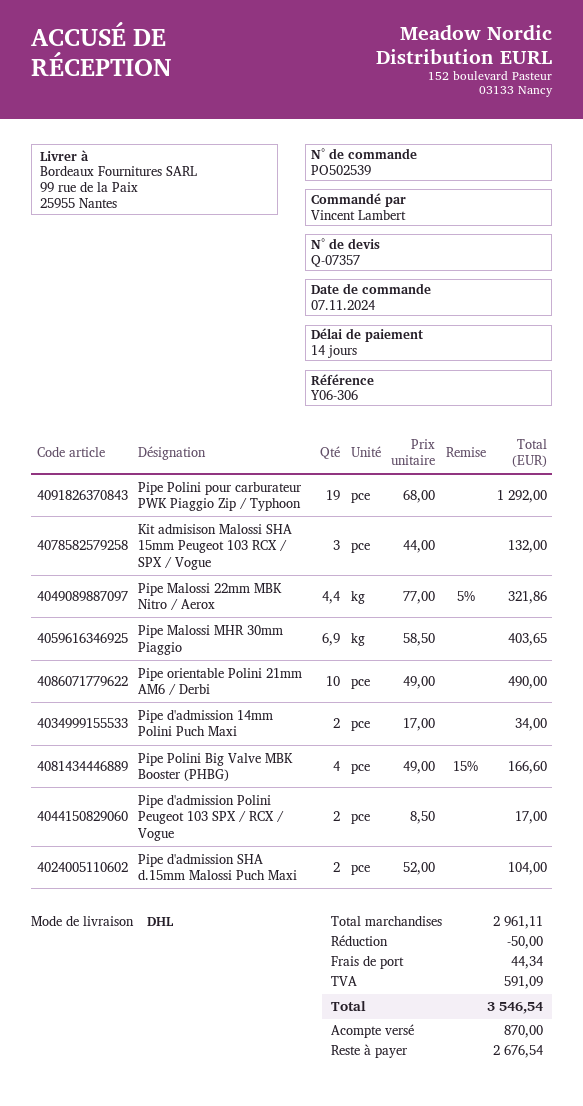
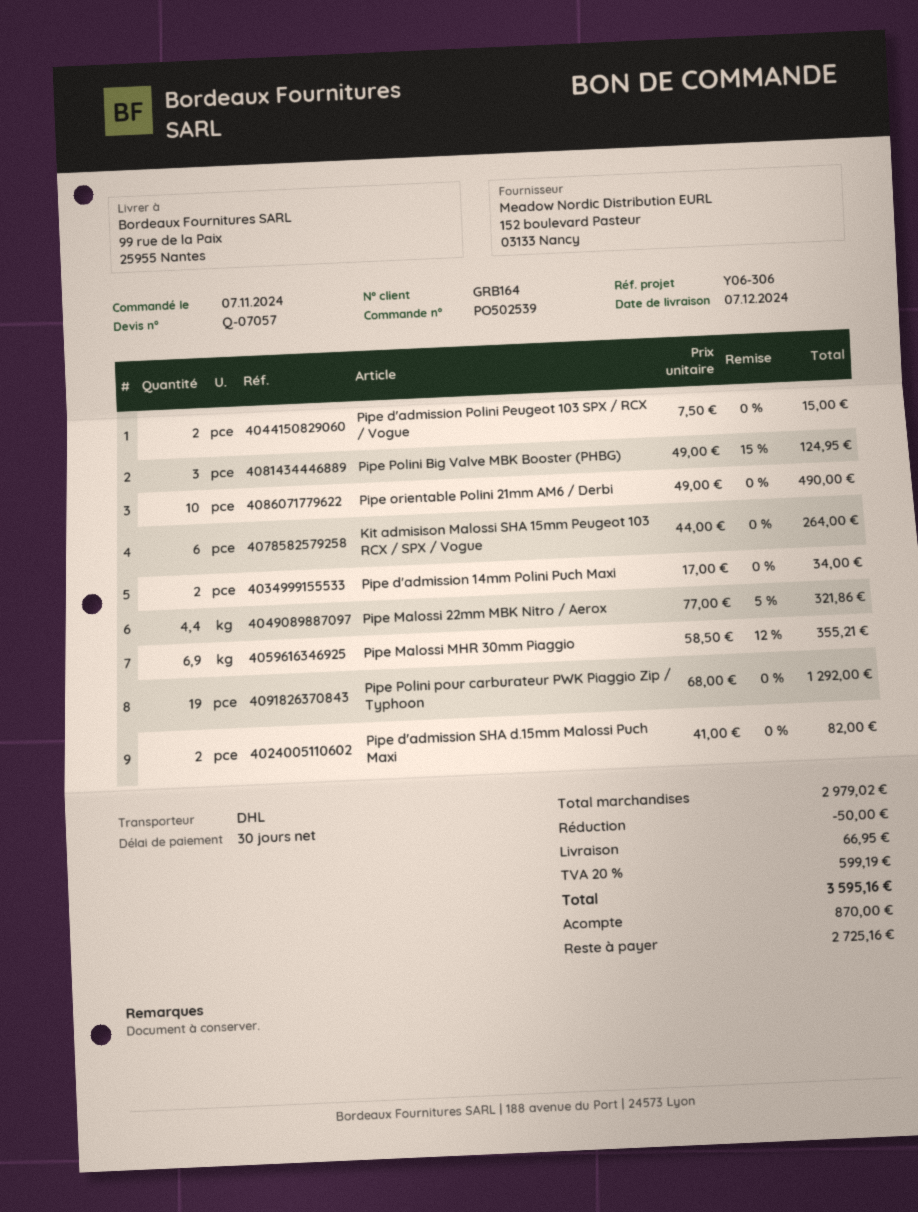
quote number: Q-07357 -> Q-07057
payment terms: 14 days -> 30 days
Kit admisison Malossi SHA 15mm Peugeot 103 RCX / SPX / Vogue: 3 x 44.00 = 132.00 -> 6 x 44.00 = 264.00
Pipe Malossi MHR 30mm Piaggio: 6.9 x 58.50 = 403.65 -> 6.9 x 58.50 - 12% = 355.21
Pipe Polini Big Valve MBK Booster (PHBG): 4 x 49.00 - 15% = 166.60 -> 3 x 49.00 - 15% = 124.95
Pipe d'admission Polini Peugeot 103 SPX / RCX / Vogue: 2 x 8.50 = 17.00 -> 2 x 7.50 = 15.00
Pipe d'admission SHA d.15mm Malossi Puch Maxi: 2 x 52.00 = 104.00 -> 2 x 41.00 = 82.00
subtotal: 2961.11 -> 2979.02
shipping: 44.34 -> 66.95
tax: 591.09 -> 599.19
total: 3546.54 -> 3595.16
balance: 2676.54 -> 2725.16

